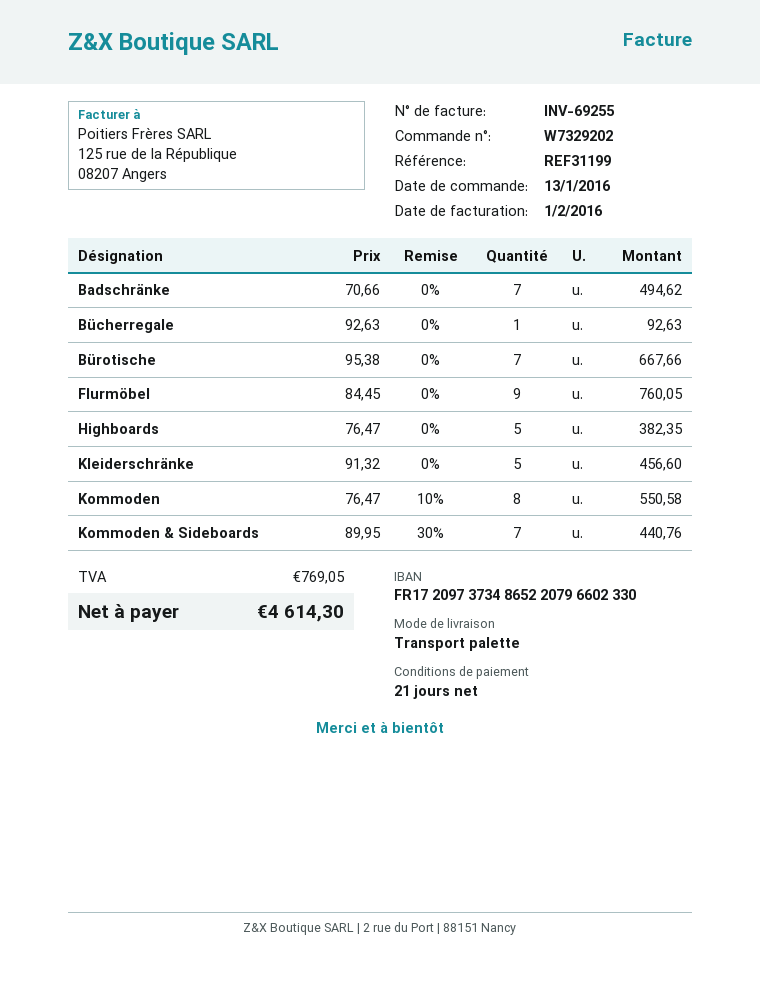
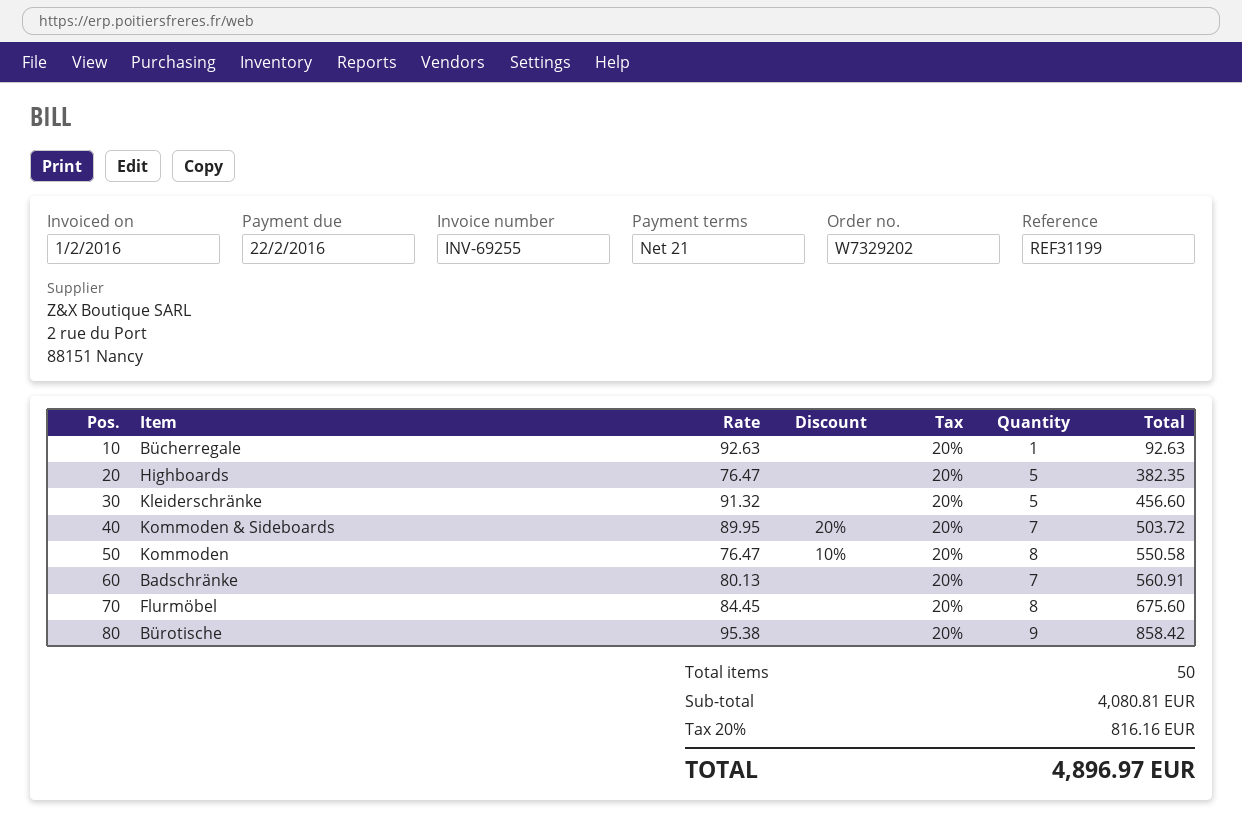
Badschränke: 7 x 70.66 = 494.62 -> 7 x 80.13 = 560.91
Bürotische: 7 x 95.38 = 667.66 -> 9 x 95.38 = 858.42
Flurmöbel: 9 x 84.45 = 760.05 -> 8 x 84.45 = 675.60
Kommoden & Sideboards: 7 x 89.95 - 30% = 440.76 -> 7 x 89.95 - 20% = 503.72
tax: 769.05 -> 816.16
total: 4614.30 -> 4896.97

